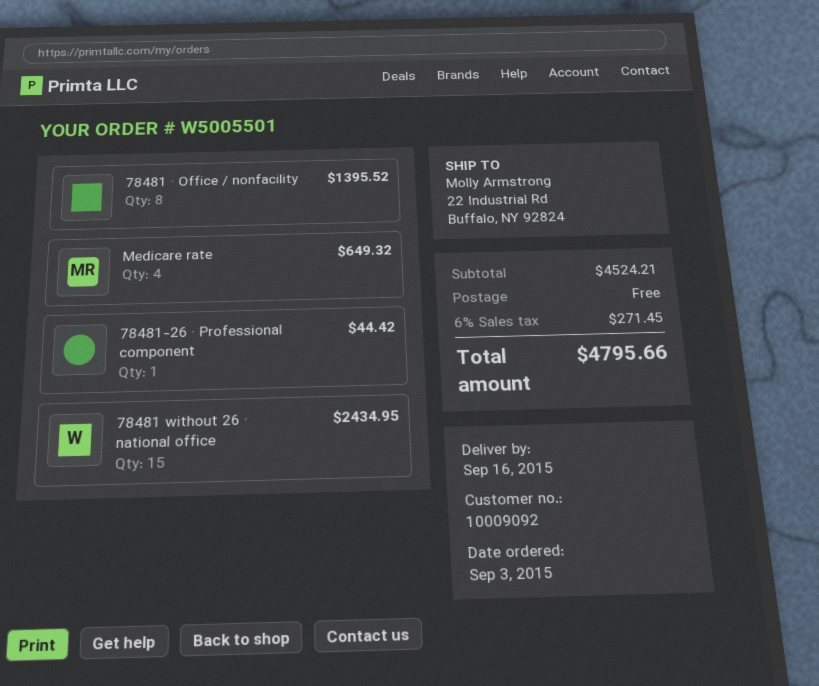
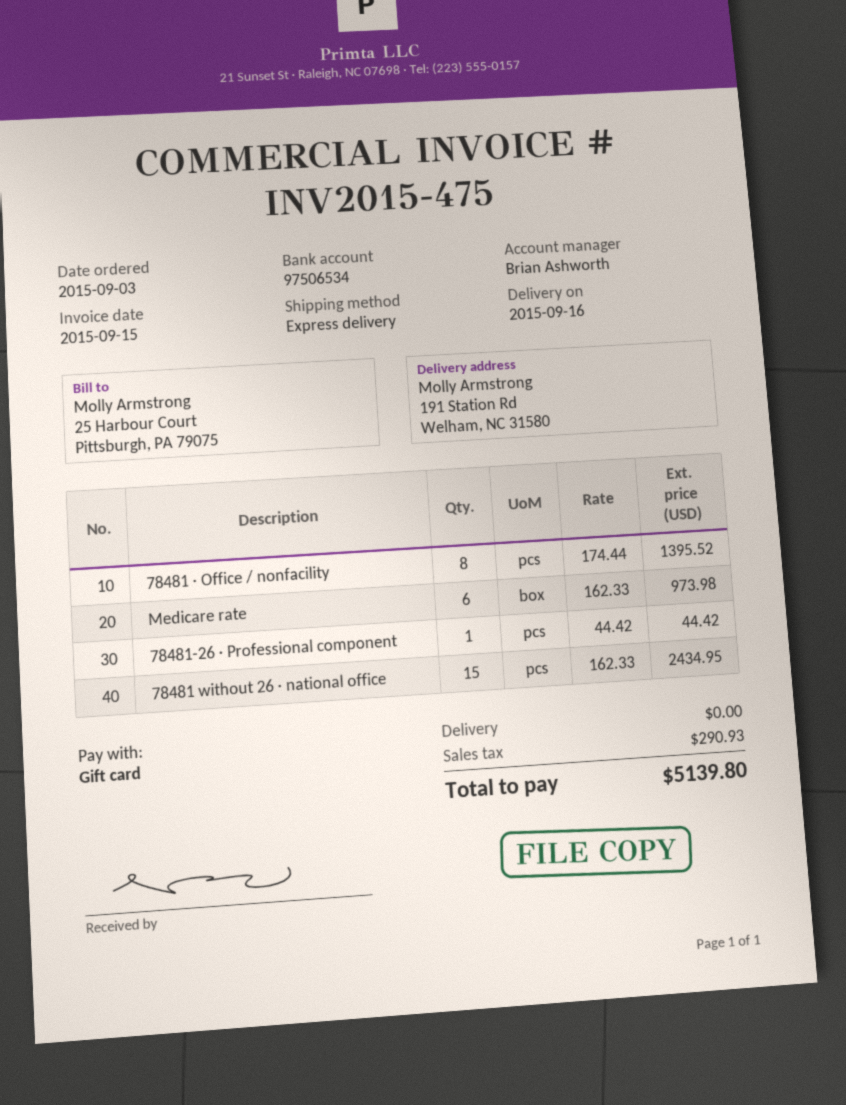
ship to: 22 Industrial Rd, Buffalo, NY 92824 -> 191 Station Rd, Welham, NC 31580
Medicare rate: 4 for 649.32 -> 6 for 973.98
tax: 271.45 -> 290.93
total: 4795.66 -> 5139.80

